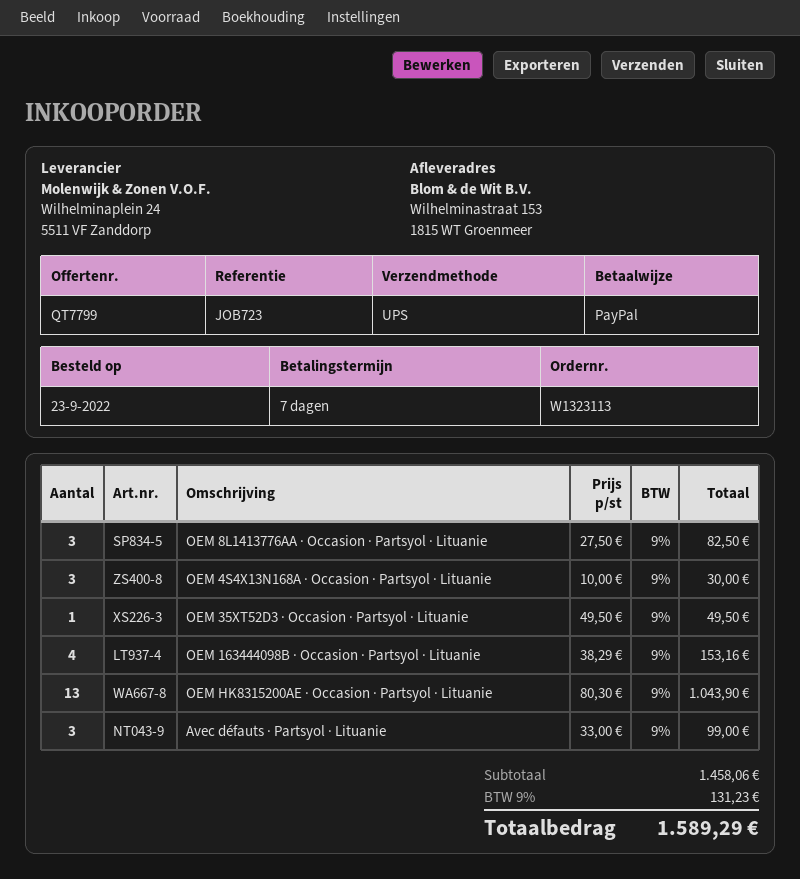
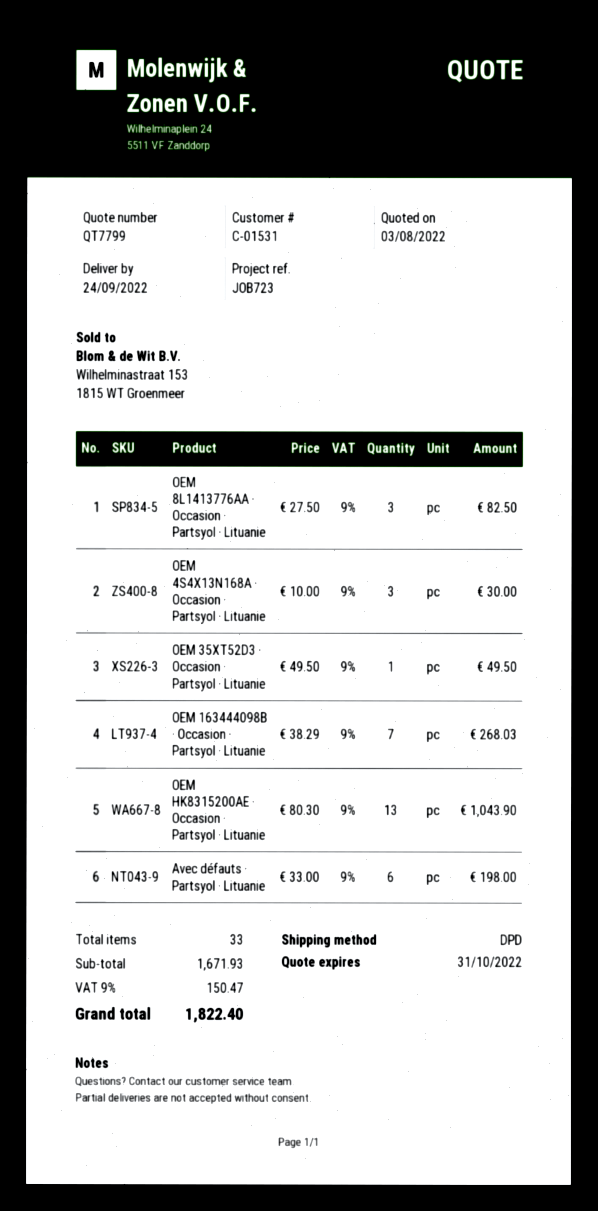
shipping method: UPS -> DPD
OEM 163444098B · Occasion · Partsyol · Lituanie: 4 x 38.29 = 153.16 -> 7 x 38.29 = 268.03
Avec défauts · Partsyol · Lituanie: 3 x 33.00 = 99.00 -> 6 x 33.00 = 198.00
subtotal: 1458.06 -> 1671.93
tax: 9% = 131.23 -> 9% = 150.47
total: 1589.29 -> 1822.40

